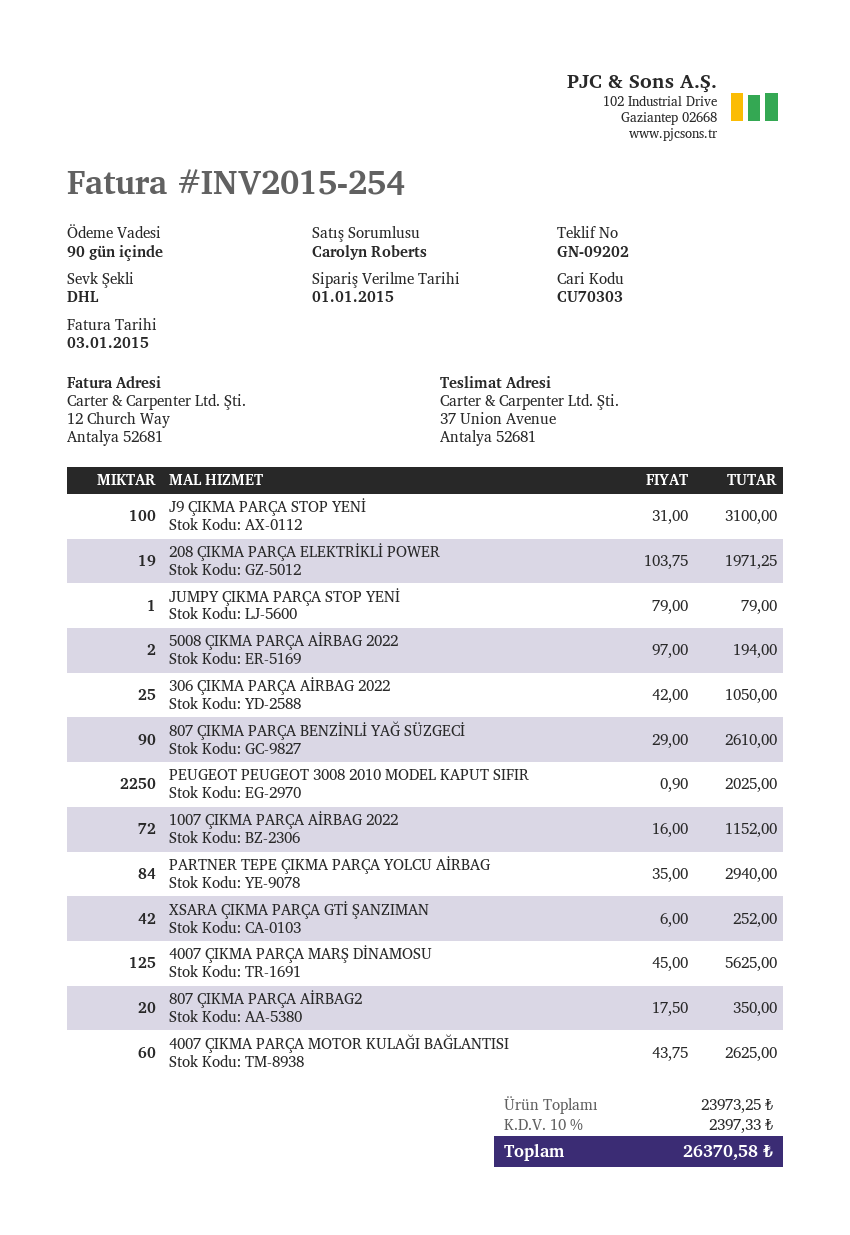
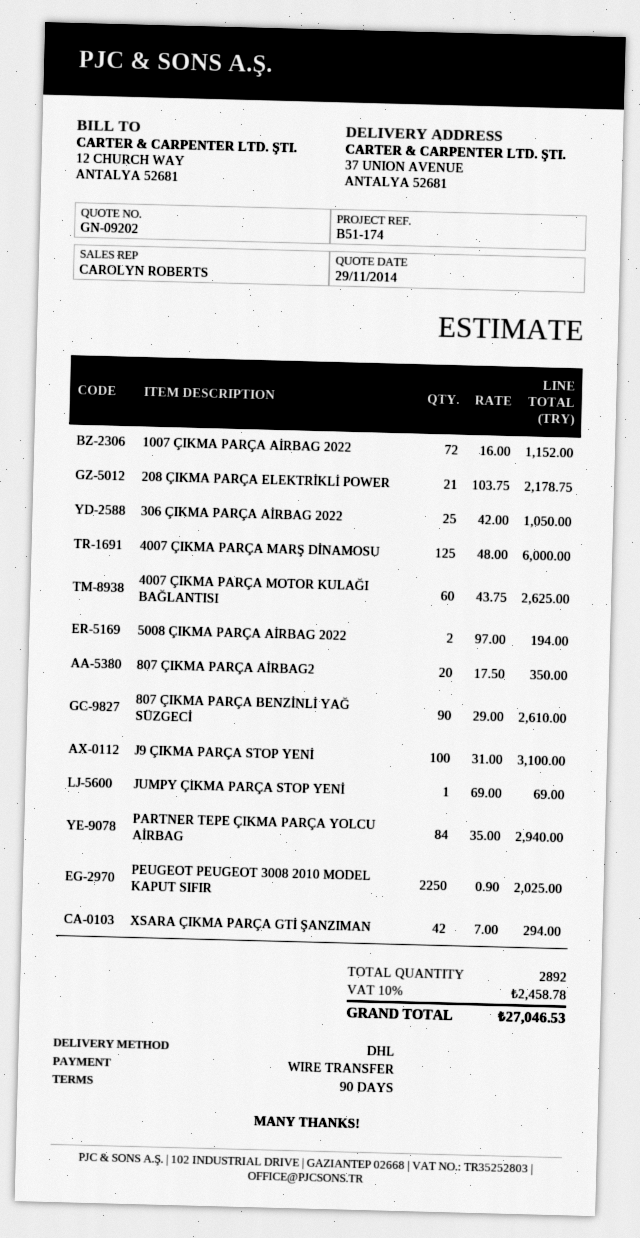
208 ÇIKMA PARÇA ELEKTRİKLİ POWER: 19 x 103.75 = 1971.25 -> 21 x 103.75 = 2178.75
JUMPY ÇIKMA PARÇA STOP YENİ: 1 x 79.00 = 79.00 -> 1 x 69.00 = 69.00
XSARA ÇIKMA PARÇA GTİ ŞANZIMAN: 42 x 6.00 = 252.00 -> 42 x 7.00 = 294.00
4007 ÇIKMA PARÇA MARŞ DİNAMOSU: 125 x 45.00 = 5625.00 -> 125 x 48.00 = 6000.00
tax: 10% = 2397.33 -> 10% = 2458.78
total: 26370.58 -> 27046.53

